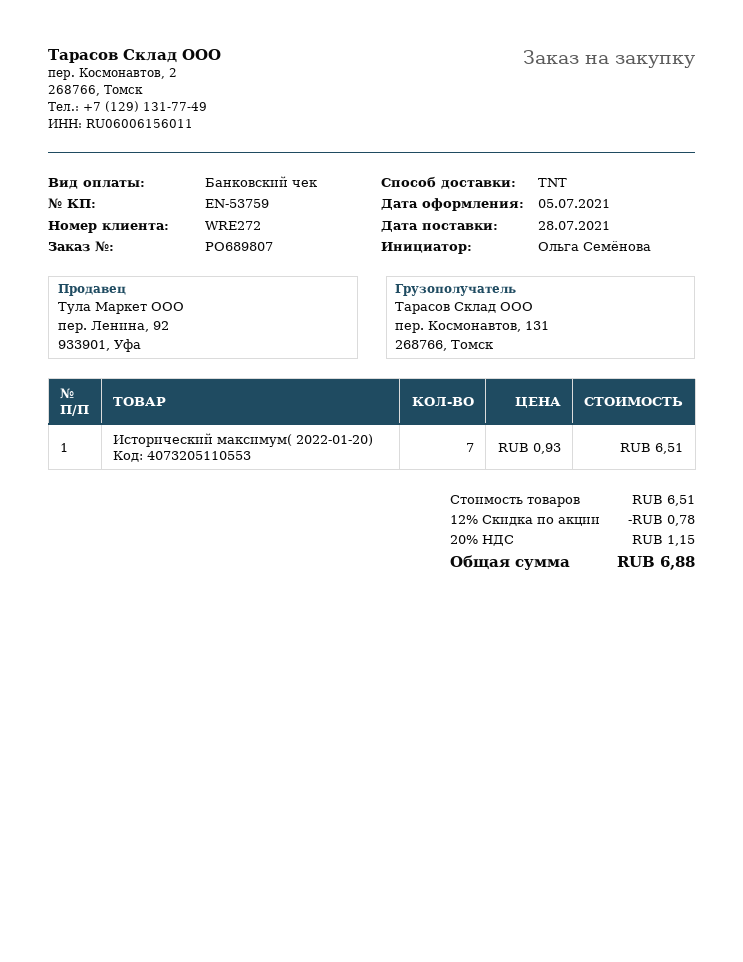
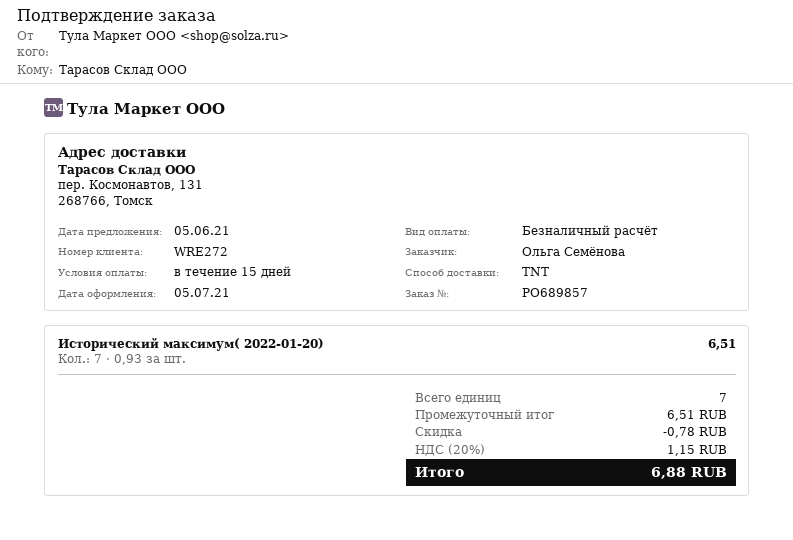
order number: PO689807 -> PO689857
payment method: cheque -> bank transfer

